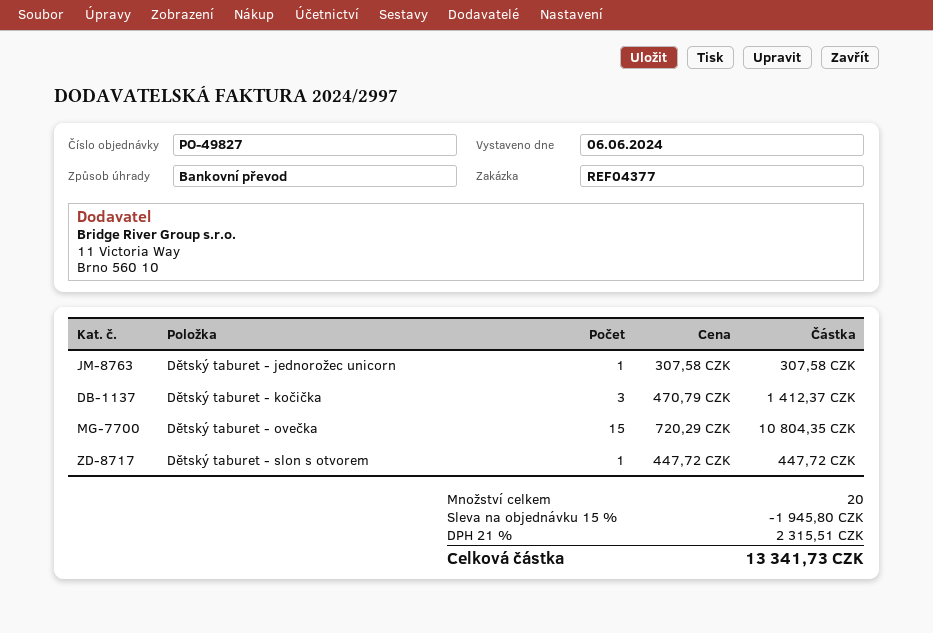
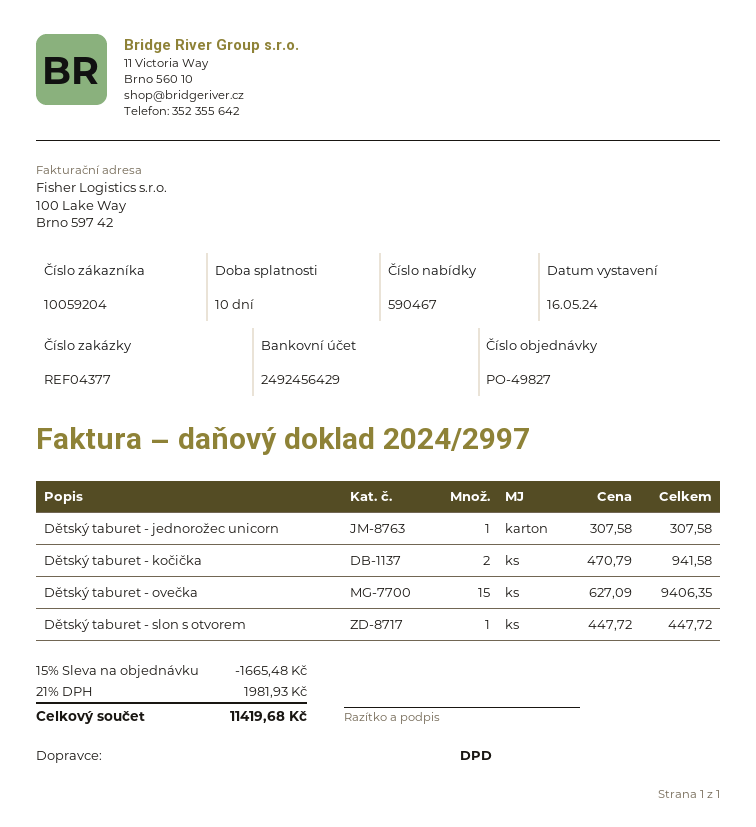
invoice date: 2024-06-06 -> 2024-05-16
Dětský taburet - kočička: 3 x 470.79 = 1412.37 -> 2 x 470.79 = 941.58
Dětský taburet - ovečka: 15 x 720.29 = 10804.35 -> 15 x 627.09 = 9406.35
discount: 15% = 1945.80 -> 15% = 1665.48
tax: 21% = 2315.51 -> 21% = 1981.93
total: 13341.73 -> 11419.68

